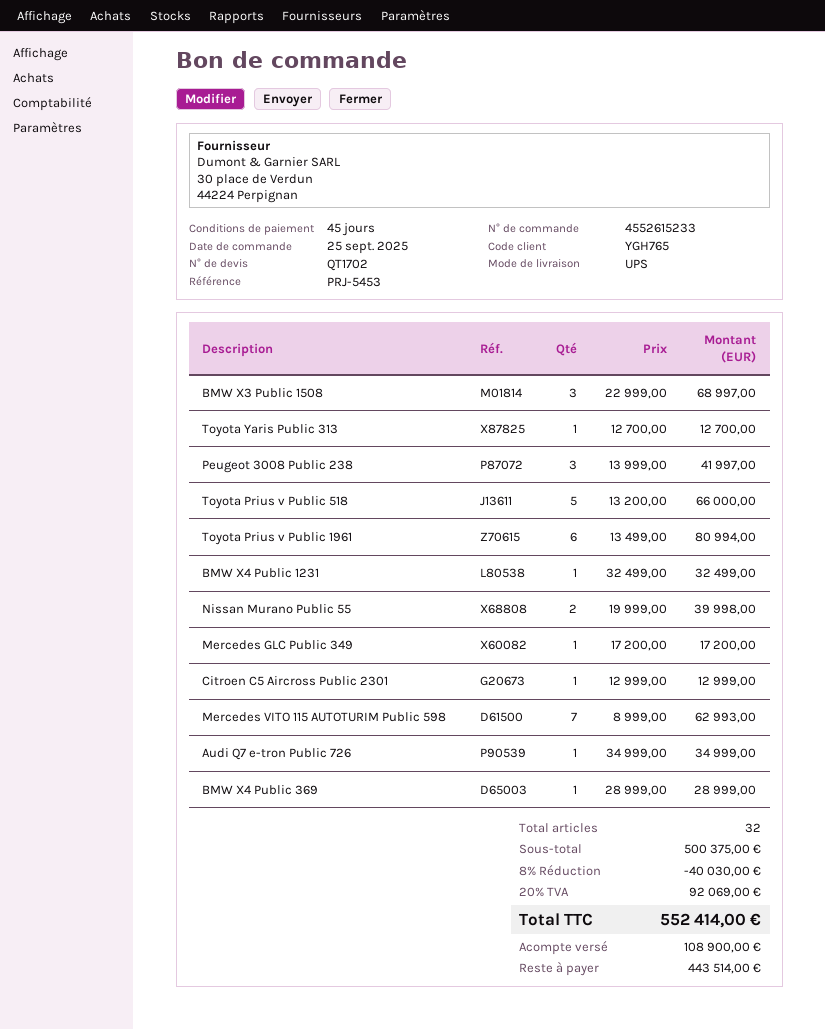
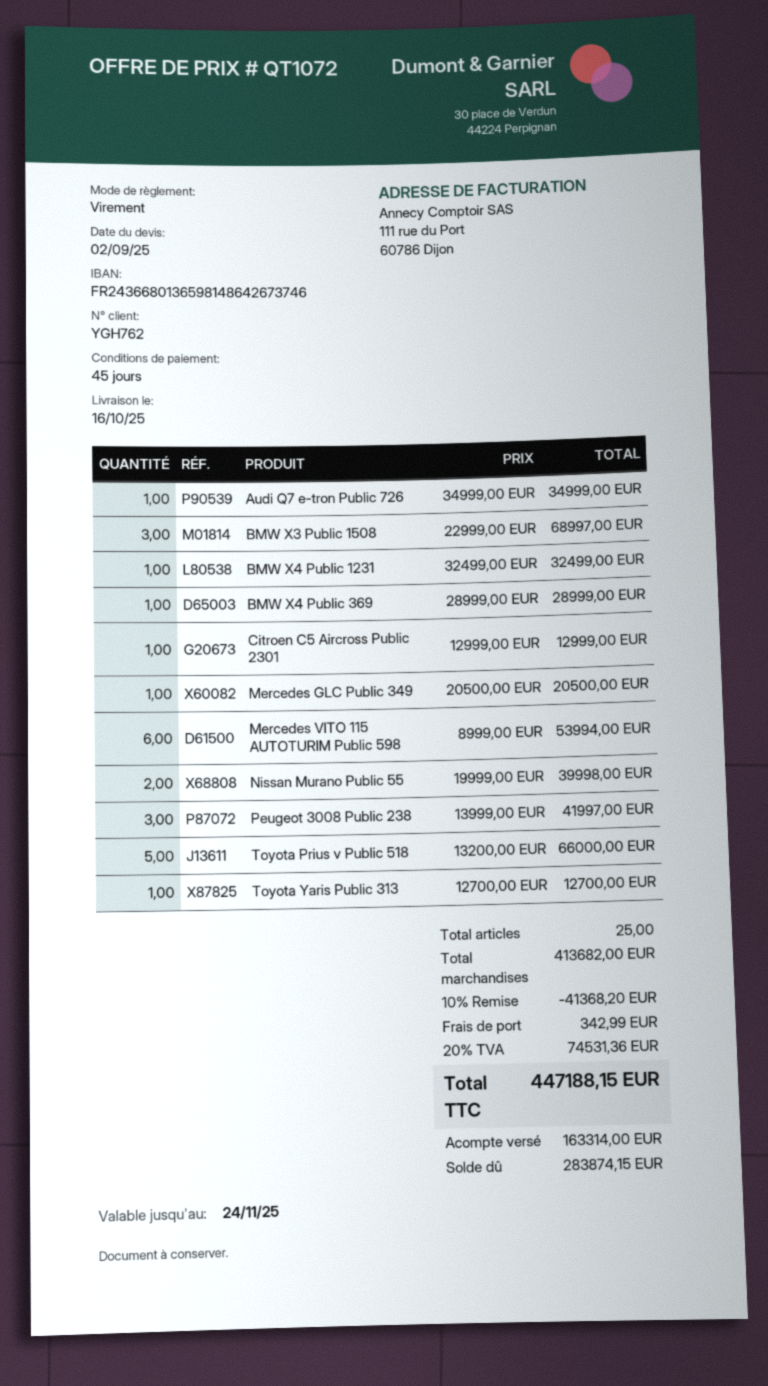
quote number: QT1702 -> QT1072
customer number: YGH765 -> YGH762
Toyota Prius v Public 1961: 6 x 13499.00 = 80994.00 -> none
Mercedes GLC Public 349: 1 x 17200.00 = 17200.00 -> 1 x 20500.00 = 20500.00
Mercedes VITO 115 AUTOTURIM Public 598: 7 x 8999.00 = 62993.00 -> 6 x 8999.00 = 53994.00
total quantity: 32 -> 25
subtotal: 500375.00 -> 413682.00
discount: 8% = 40030.00 -> 10% = 41368.20
shipping: none -> 342.99
tax: 20% = 92069.00 -> 20% = 74531.36
total: 552414.00 -> 447188.15
deposit: 108900.00 -> 163314.00
balance: 443514.00 -> 283874.15

